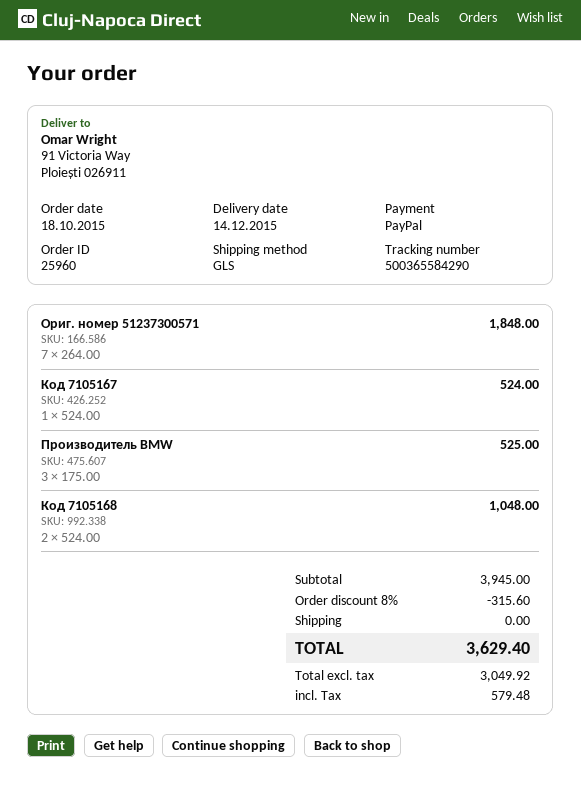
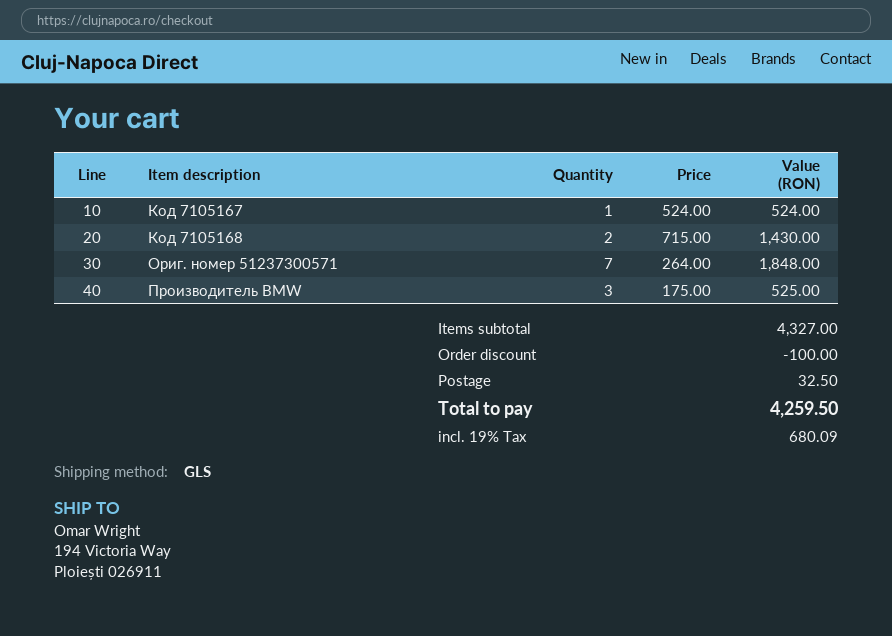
ship to: 91 Victoria Way, Ploiești 026911 -> 194 Victoria Way, Ploiești 026911
Код 7105168: 2 x 524.00 = 1048.00 -> 2 x 715.00 = 1430.00
subtotal: 3945.00 -> 4327.00
discount: 315.60 -> 100.00
shipping: 0.00 -> 32.50
tax: 579.48 -> 680.09
total: 3629.40 -> 4259.50

